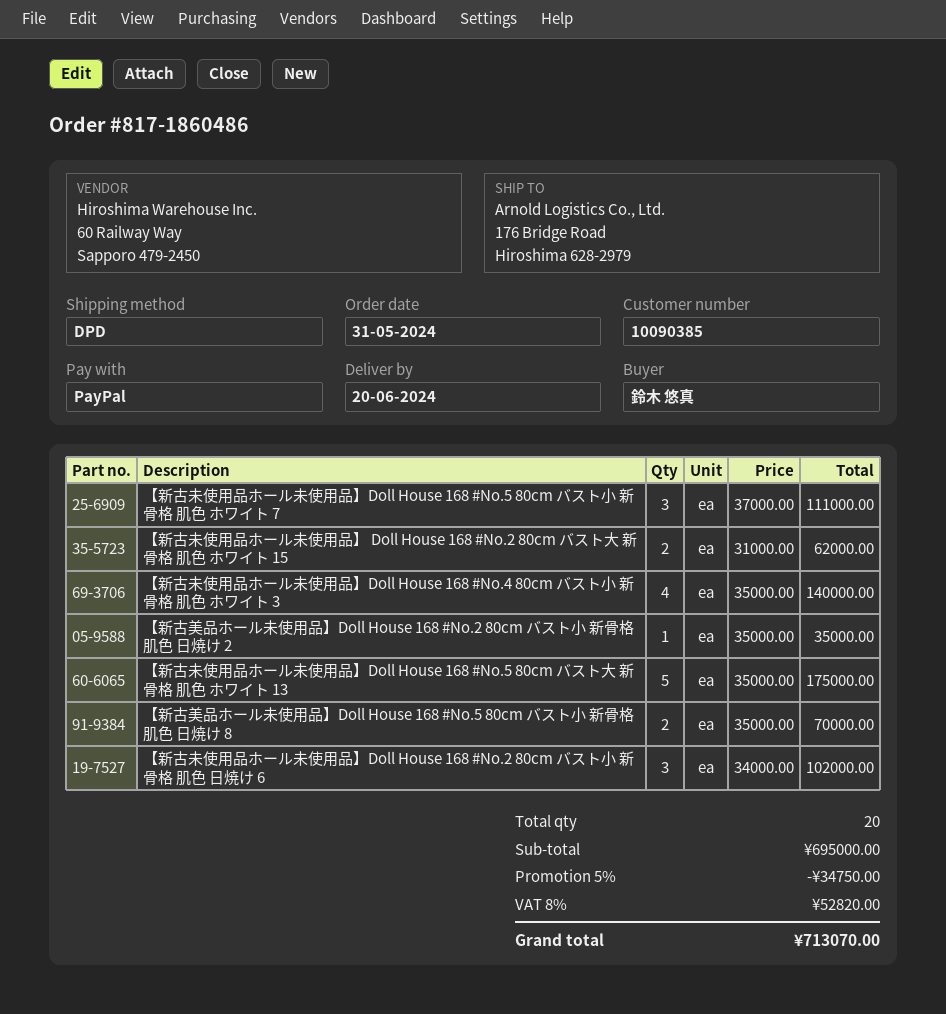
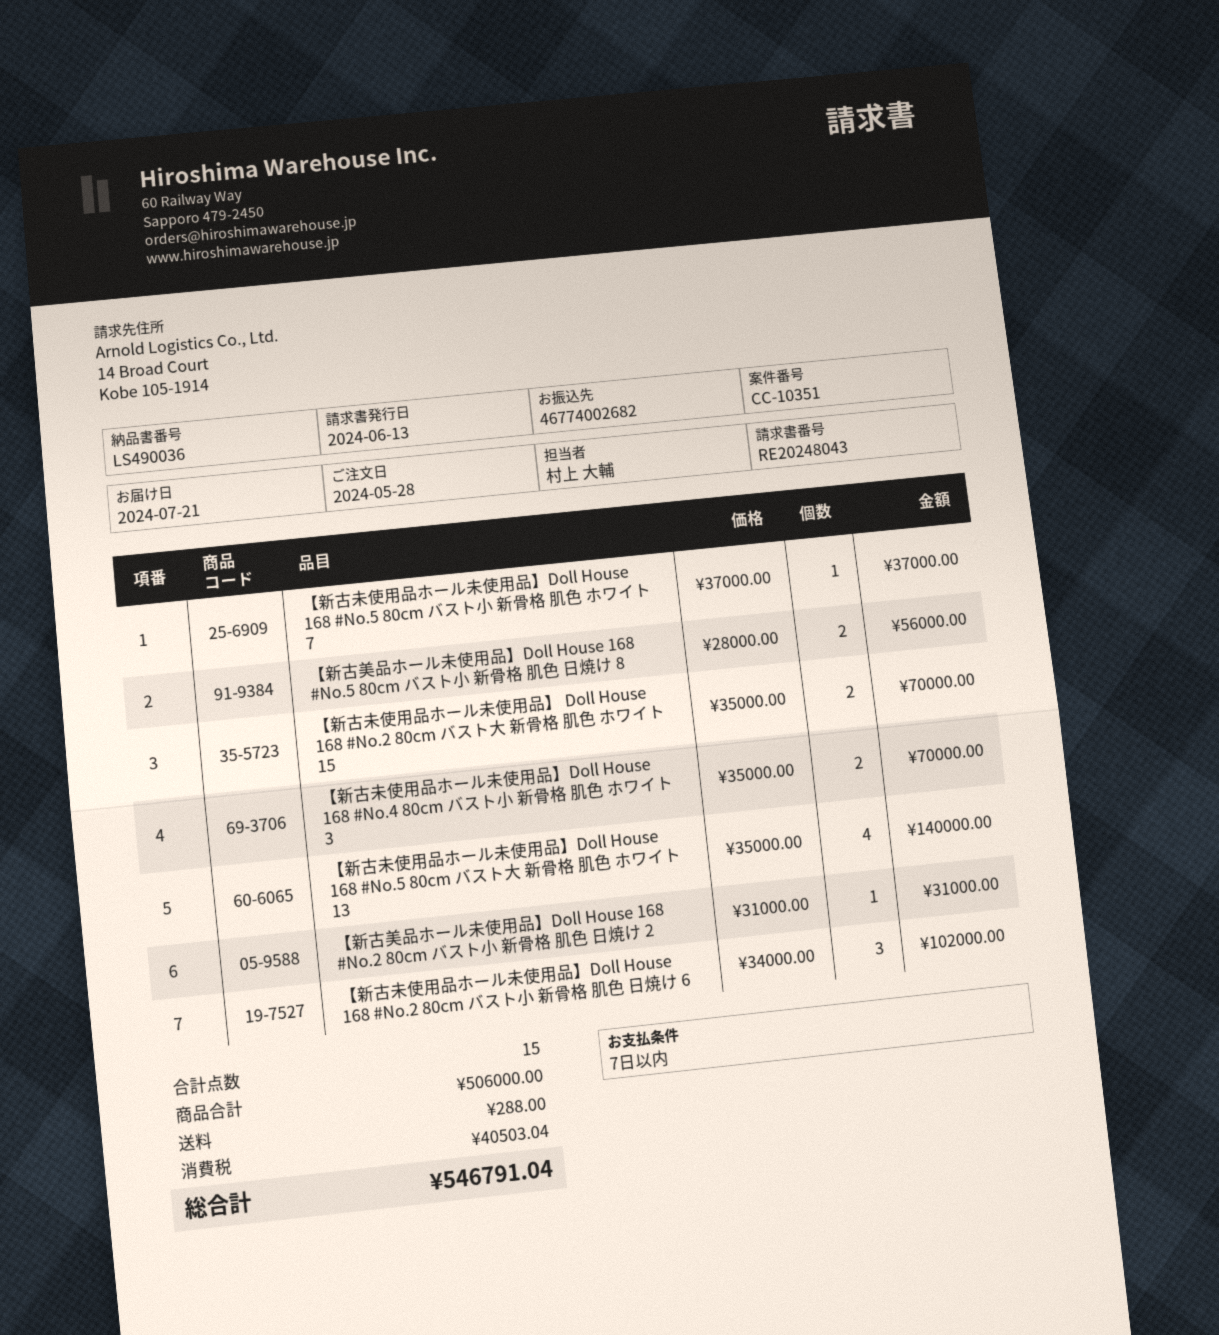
order date: 2024-05-31 -> 2024-05-28
delivery date: 2024-06-20 -> 2024-07-21
【新古未使用品ホール未使用品】Doll House 168 #No.5 80cm バスト小 新骨格 肌色 ホワイト 7: 3 x 37000.00 = 111000.00 -> 1 x 37000.00 = 37000.00
【新古未使用品ホール未使用品】 Doll House 168 #No.2 80cm バスト大 新骨格 肌色 ホワイト 15: 2 x 31000.00 = 62000.00 -> 2 x 35000.00 = 70000.00
【新古未使用品ホール未使用品】Doll House 168 #No.4 80cm バスト小 新骨格 肌色 ホワイト 3: 4 x 35000.00 = 140000.00 -> 2 x 35000.00 = 70000.00
【新古美品ホール未使用品】Doll House 168 #No.2 80cm バスト小 新骨格 肌色 日焼け 2: 1 x 35000.00 = 35000.00 -> 1 x 31000.00 = 31000.00
【新古未使用品ホール未使用品】Doll House 168 #No.5 80cm バスト大 新骨格 肌色 ホワイト 13: 5 x 35000.00 = 175000.00 -> 4 x 35000.00 = 140000.00
【新古美品ホール未使用品】Doll House 168 #No.5 80cm バスト小 新骨格 肌色 日焼け 8: 2 x 35000.00 = 70000.00 -> 2 x 28000.00 = 56000.00
total quantity: 20 -> 15
subtotal: 695000.00 -> 506000.00
discount: 5% = 34750.00 -> none
shipping: none -> 288.00
tax: 52820.00 -> 40503.04
total: 713070.00 -> 546791.04

